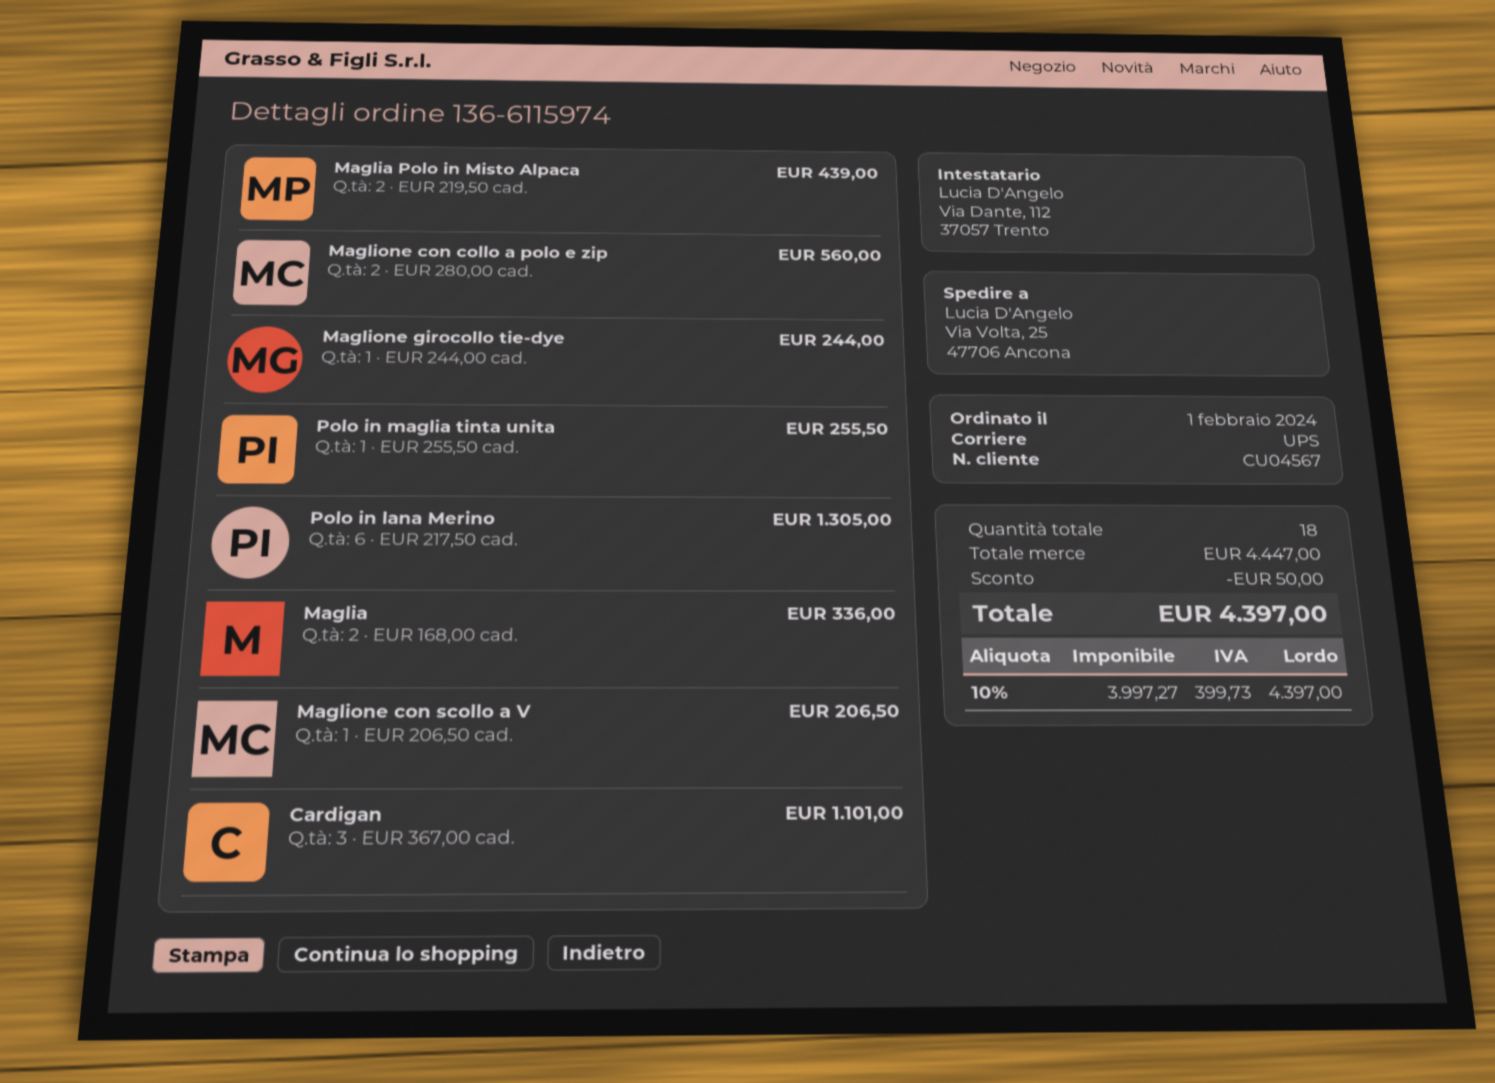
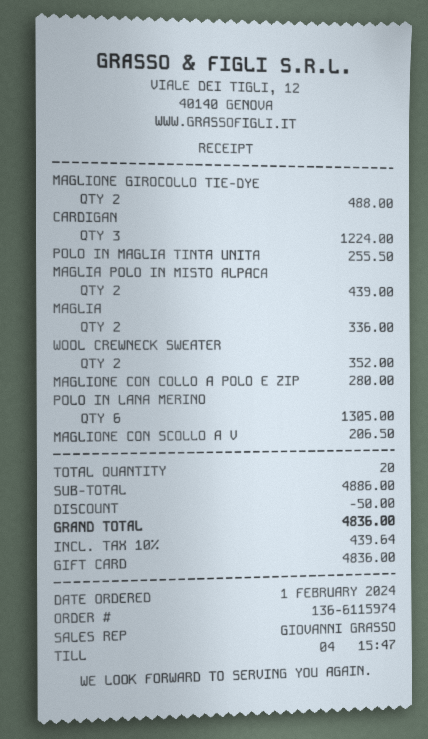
Maglione con collo a polo e zip: 2 for 560.00 -> 1 for 280.00
Maglione girocollo tie-dye: 1 for 244.00 -> 2 for 488.00
Cardigan: 3 for 1101.00 -> 3 for 1224.00
WOOL CREWNECK SWEATER: none -> 2 for 352.00
total quantity: 18 -> 20
subtotal: 4447.00 -> 4886.00
tax: 10% = 399.73 -> 10% = 439.64
total: 4397.00 -> 4836.00

